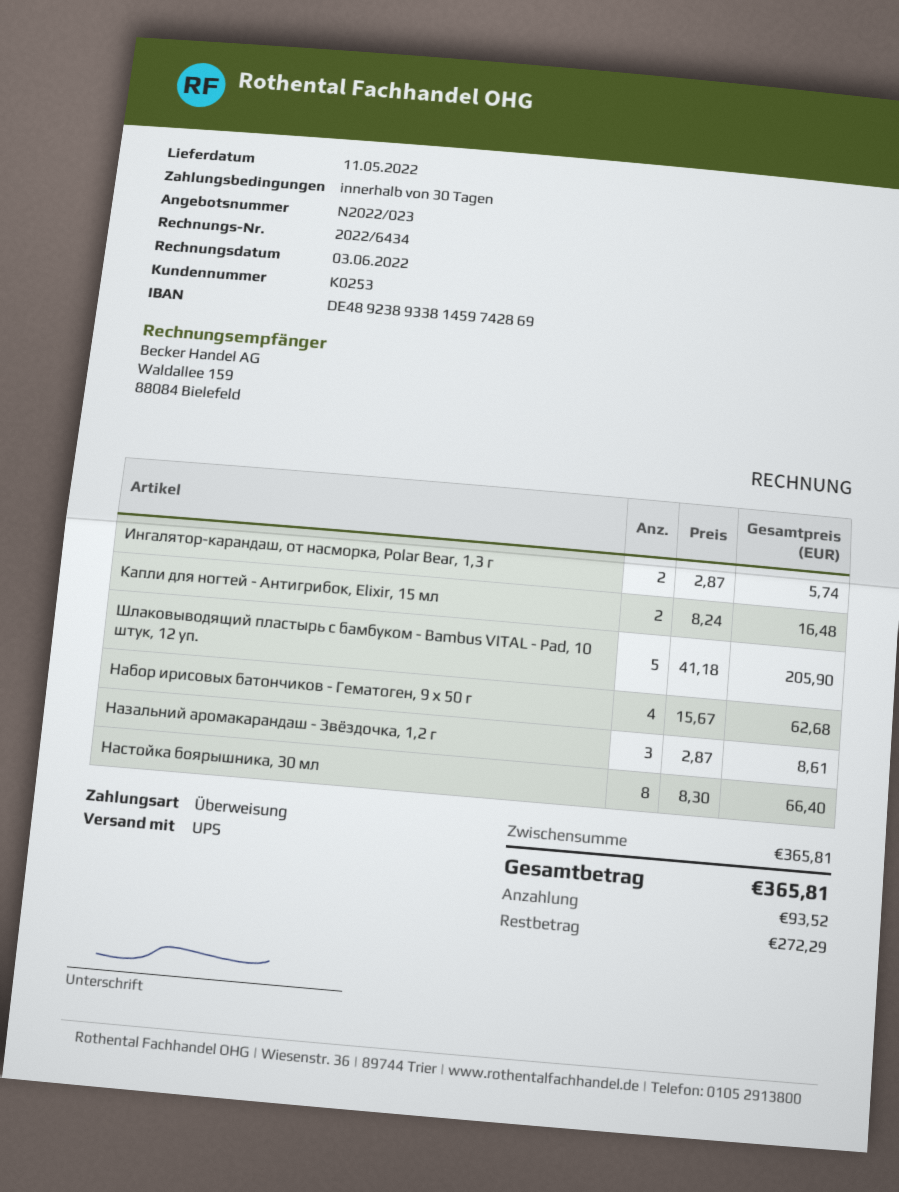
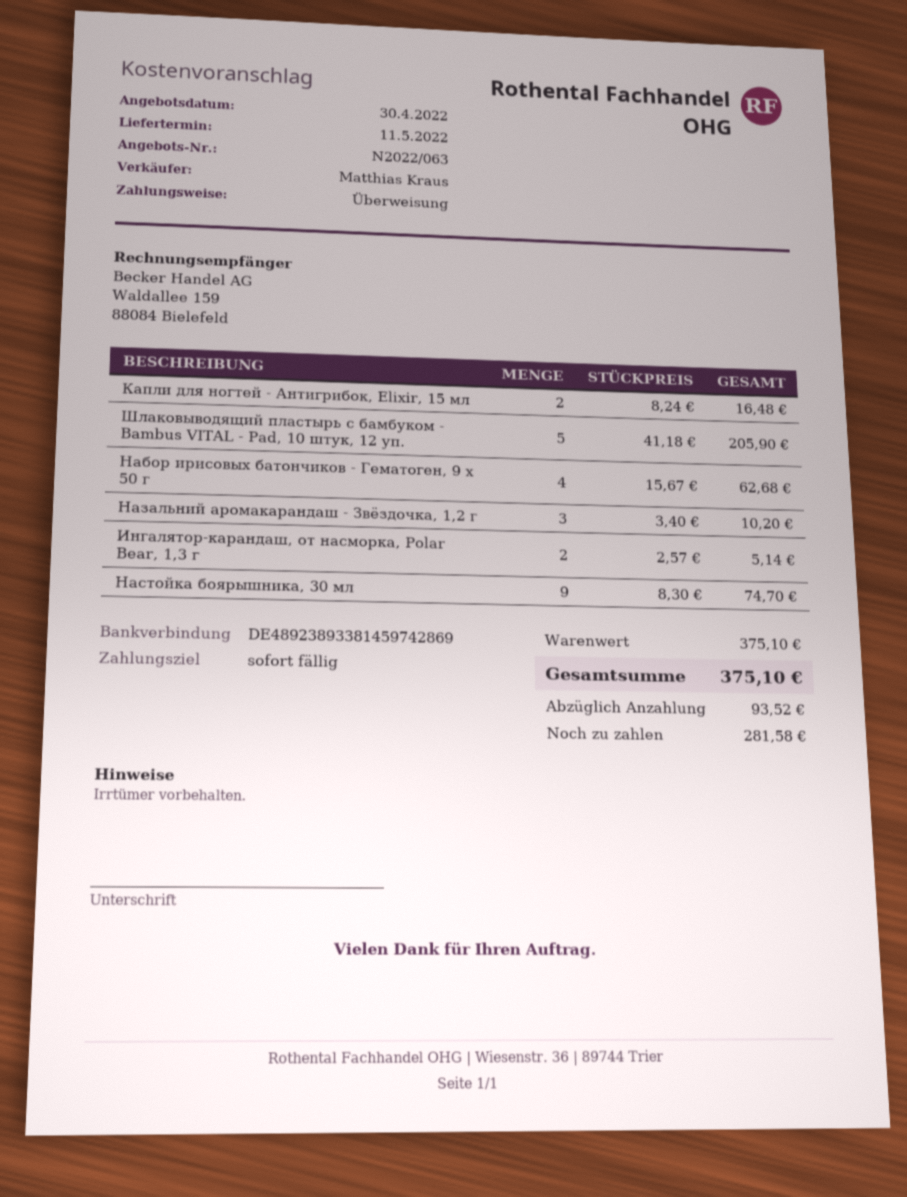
quote number: N2022/023 -> N2022/063
payment terms: 30 days -> on receipt
Ингалятор-карандаш, от насморка, Polar Bear, 1,3 г: 2 x 2.87 = 5.74 -> 2 x 2.57 = 5.14
Назальний аромакарандаш - Звёздочка, 1,2 г: 3 x 2.87 = 8.61 -> 3 x 3.40 = 10.20
Настойка боярышника, 30 мл: 8 x 8.30 = 66.40 -> 9 x 8.30 = 74.70
subtotal: 365.81 -> 375.10
total: 365.81 -> 375.10
balance: 272.29 -> 281.58

